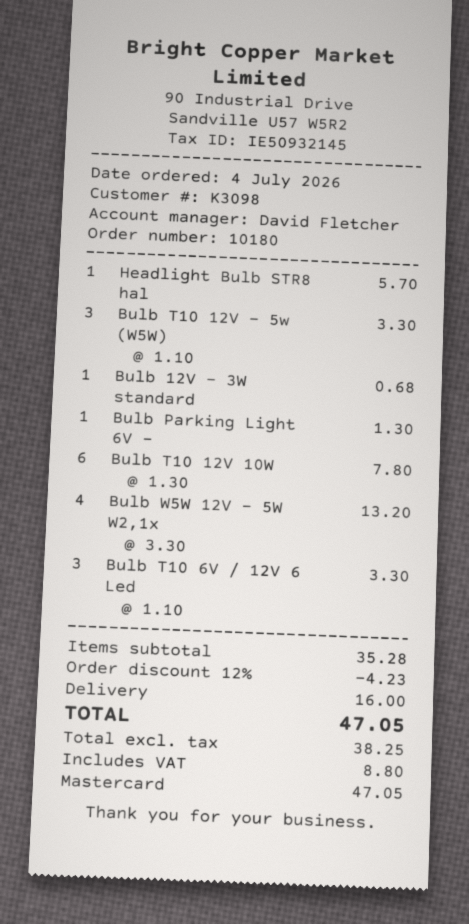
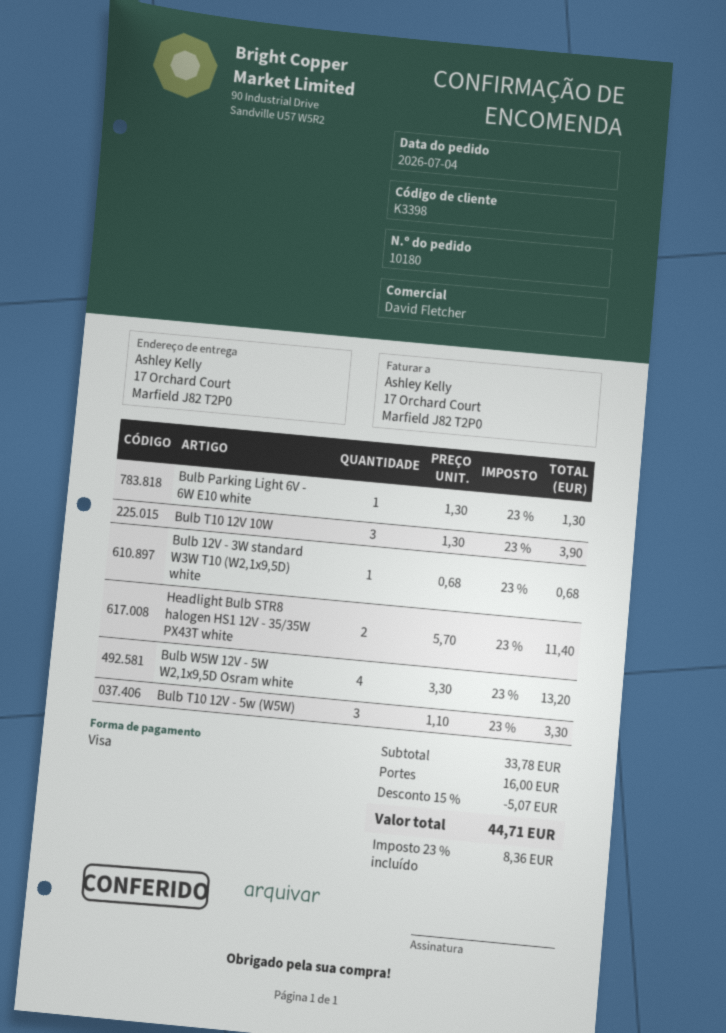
customer number: K3098 -> K3398
payment method: Mastercard -> Visa
Headlight Bulb STR8 hal: 1 x 5.70 = 5.70 -> 2 x 5.70 = 11.40
Bulb T10 12V 10W: 6 x 1.30 = 7.80 -> 3 x 1.30 = 3.90
Bulb T10 6V / 12V 6 Led: 3 x 1.10 = 3.30 -> none
subtotal: 35.28 -> 33.78
discount: 12% = 4.23 -> 15% = 5.07
tax: 8.80 -> 8.36
total: 47.05 -> 44.71

